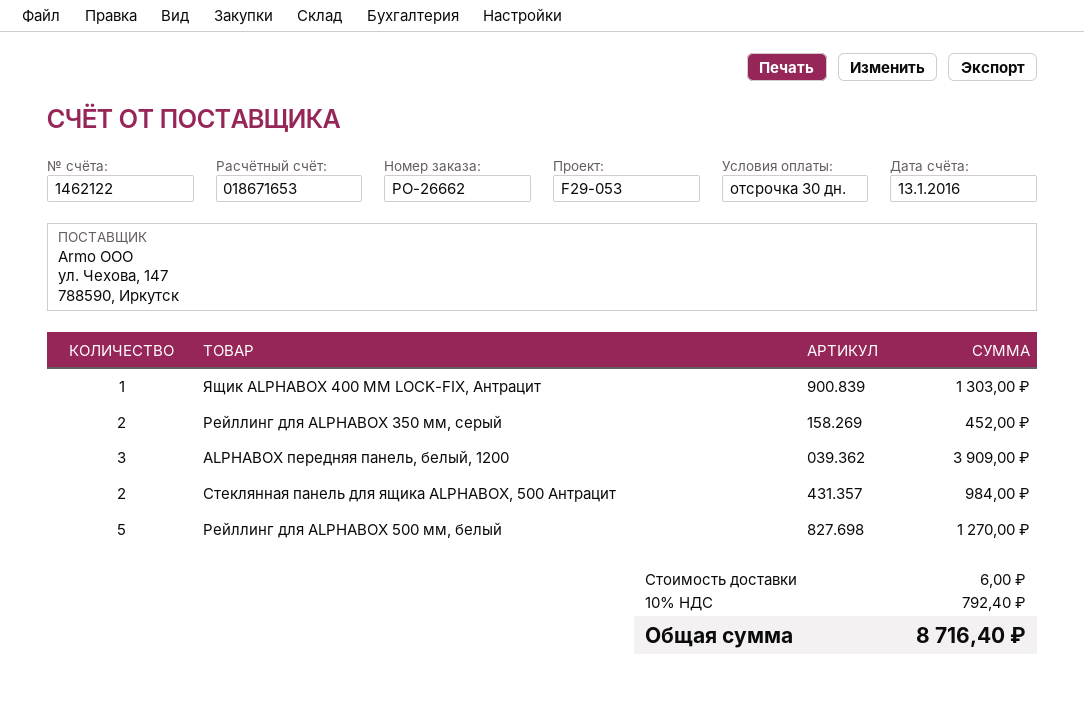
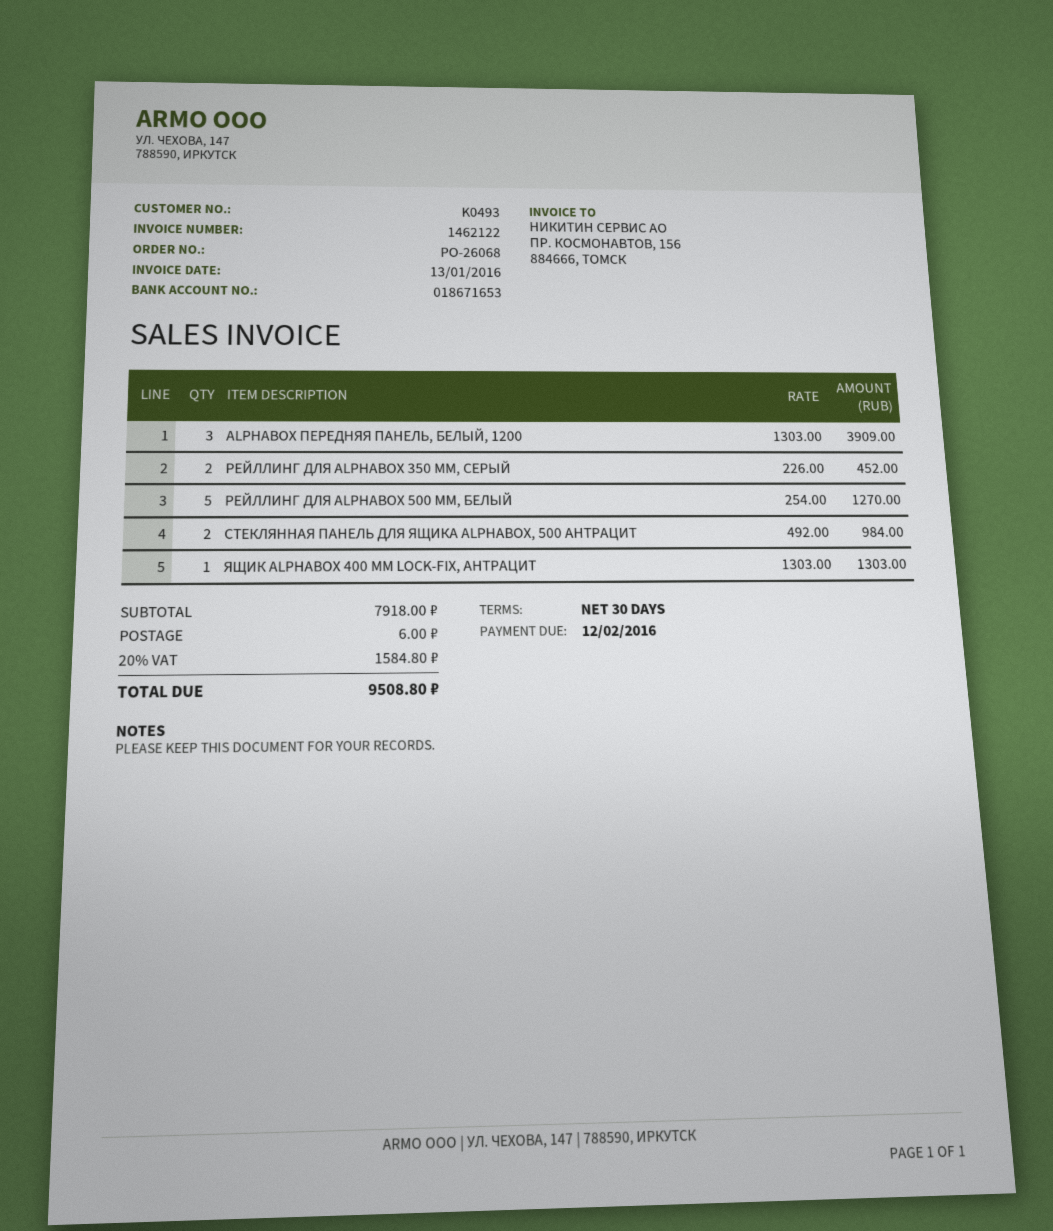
order number: PO-26662 -> PO-26068
tax: 10% = 792.40 -> 20% = 1584.80
total: 8716.40 -> 9508.80

